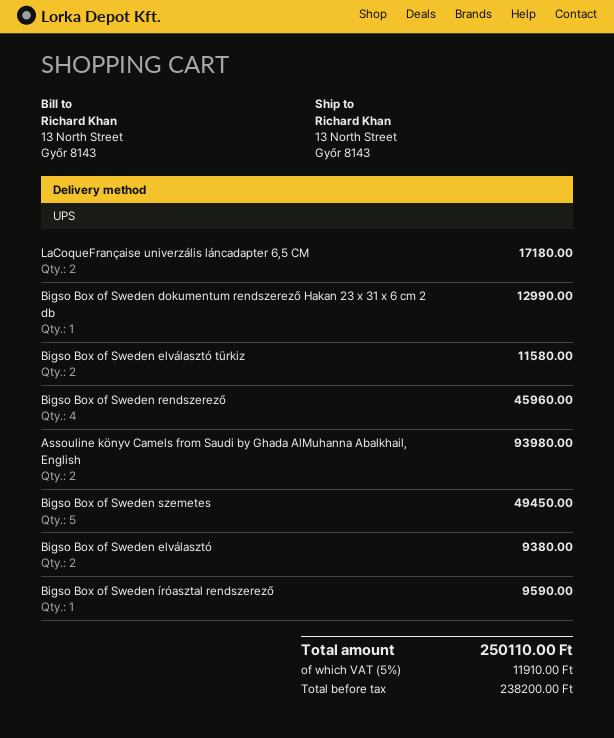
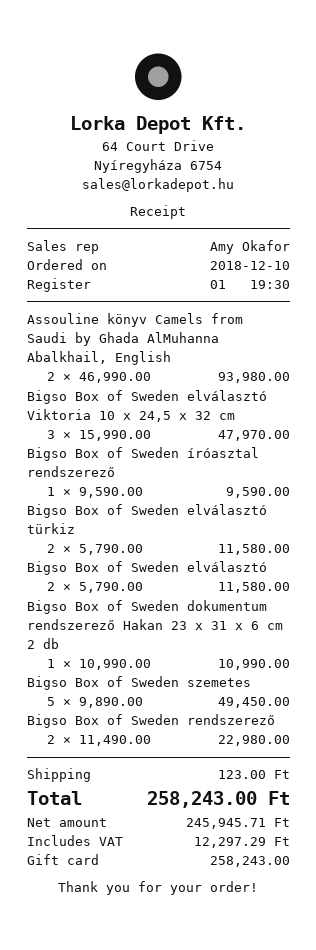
LaCoqueFrançaise univerzális láncadapter 6,5 CM: 2 for 17180.00 -> none
Bigso Box of Sweden dokumentum rendszerező Hakan 23 x 31 x 6 cm 2 db: 1 for 12990.00 -> 1 for 10990.00
Bigso Box of Sweden rendszerező: 4 for 45960.00 -> 2 for 22980.00
Bigso Box of Sweden elválasztó: 2 for 9380.00 -> 2 for 11580.00
Bigso Box of Sweden elválasztó Viktoria 10 x 24,5 x 32 cm: none -> 3 for 47970.00
shipping: none -> 123.00
net: 238200.00 -> 245945.71
tax: 11910.00 -> 12297.29
total: 250110.00 -> 258243.00

